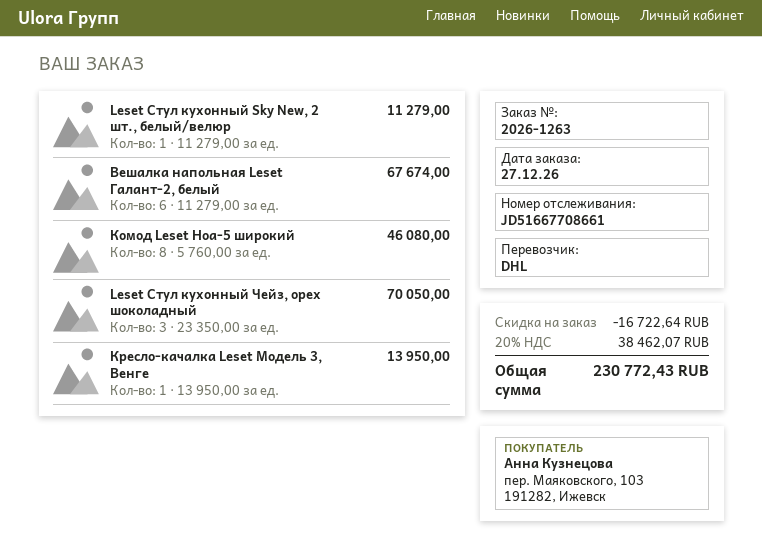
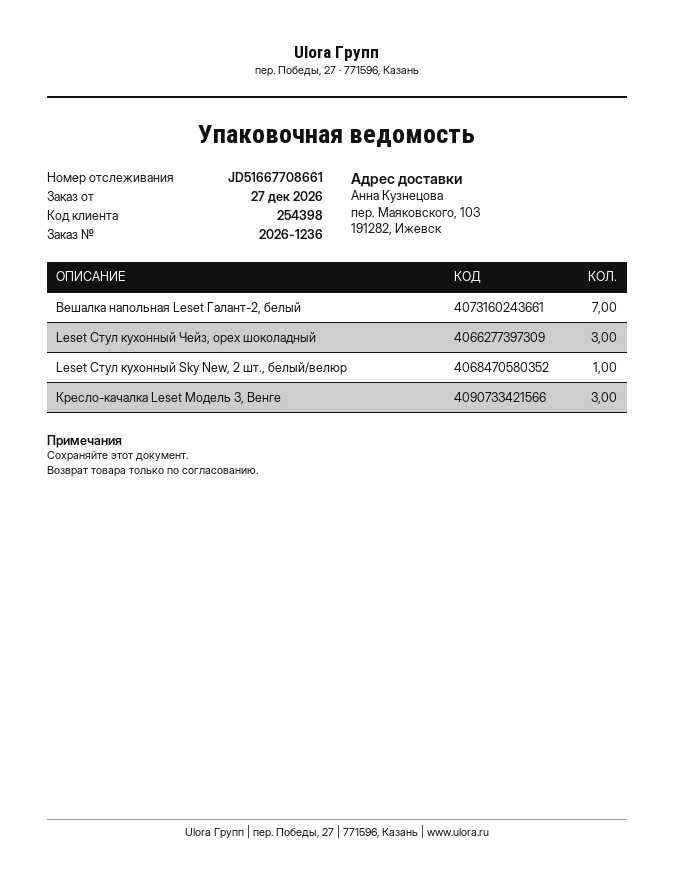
order number: 2026-1263 -> 2026-1236
Вешалка напольная Leset Галант-2, белый: 6 -> 7
Комод Leset Ноа-5 широкий: 8 -> none
Кресло-качалка Leset Модель 3, Венге: 1 -> 3

